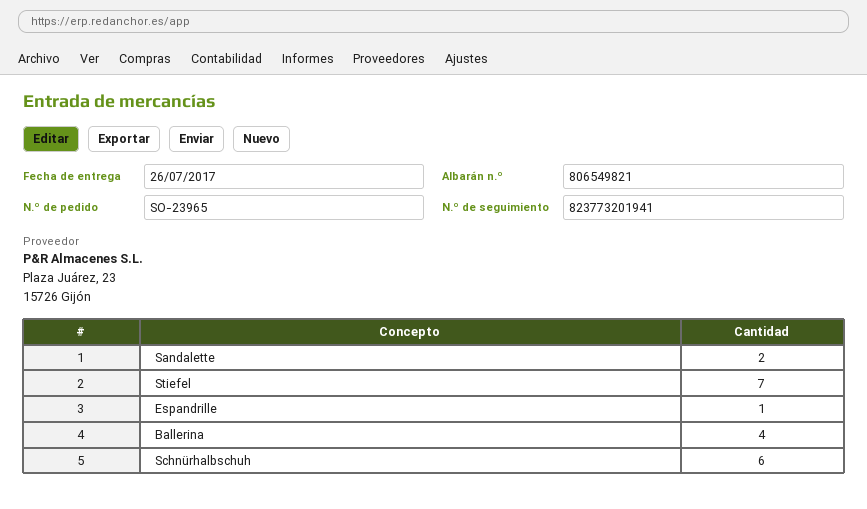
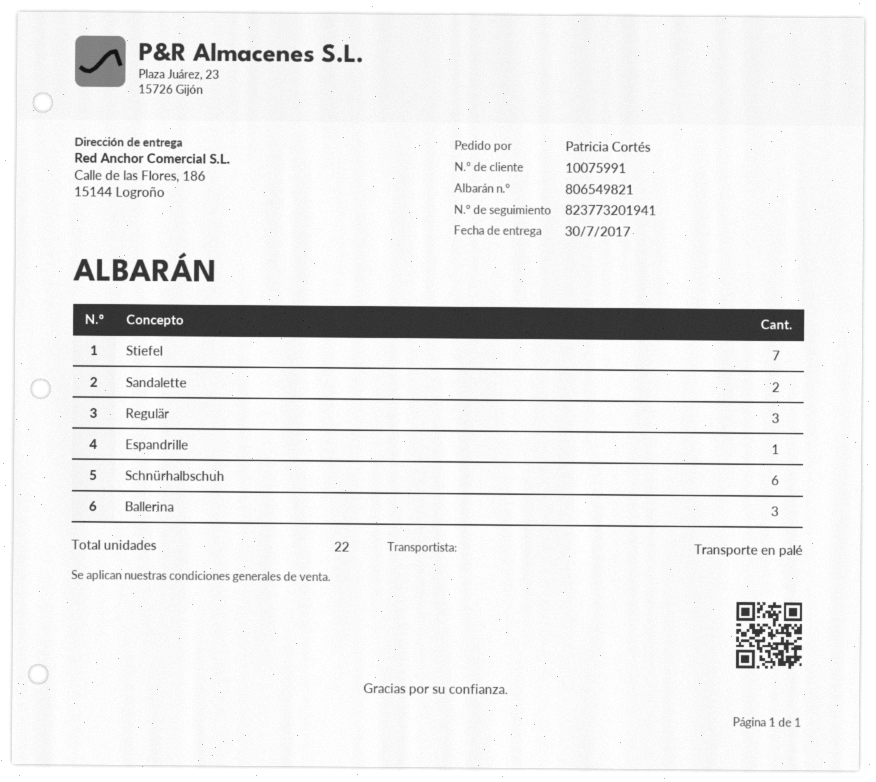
delivery date: 2017-07-26 -> 2017-07-30
Ballerina: 4 -> 3
Regulär: none -> 3

